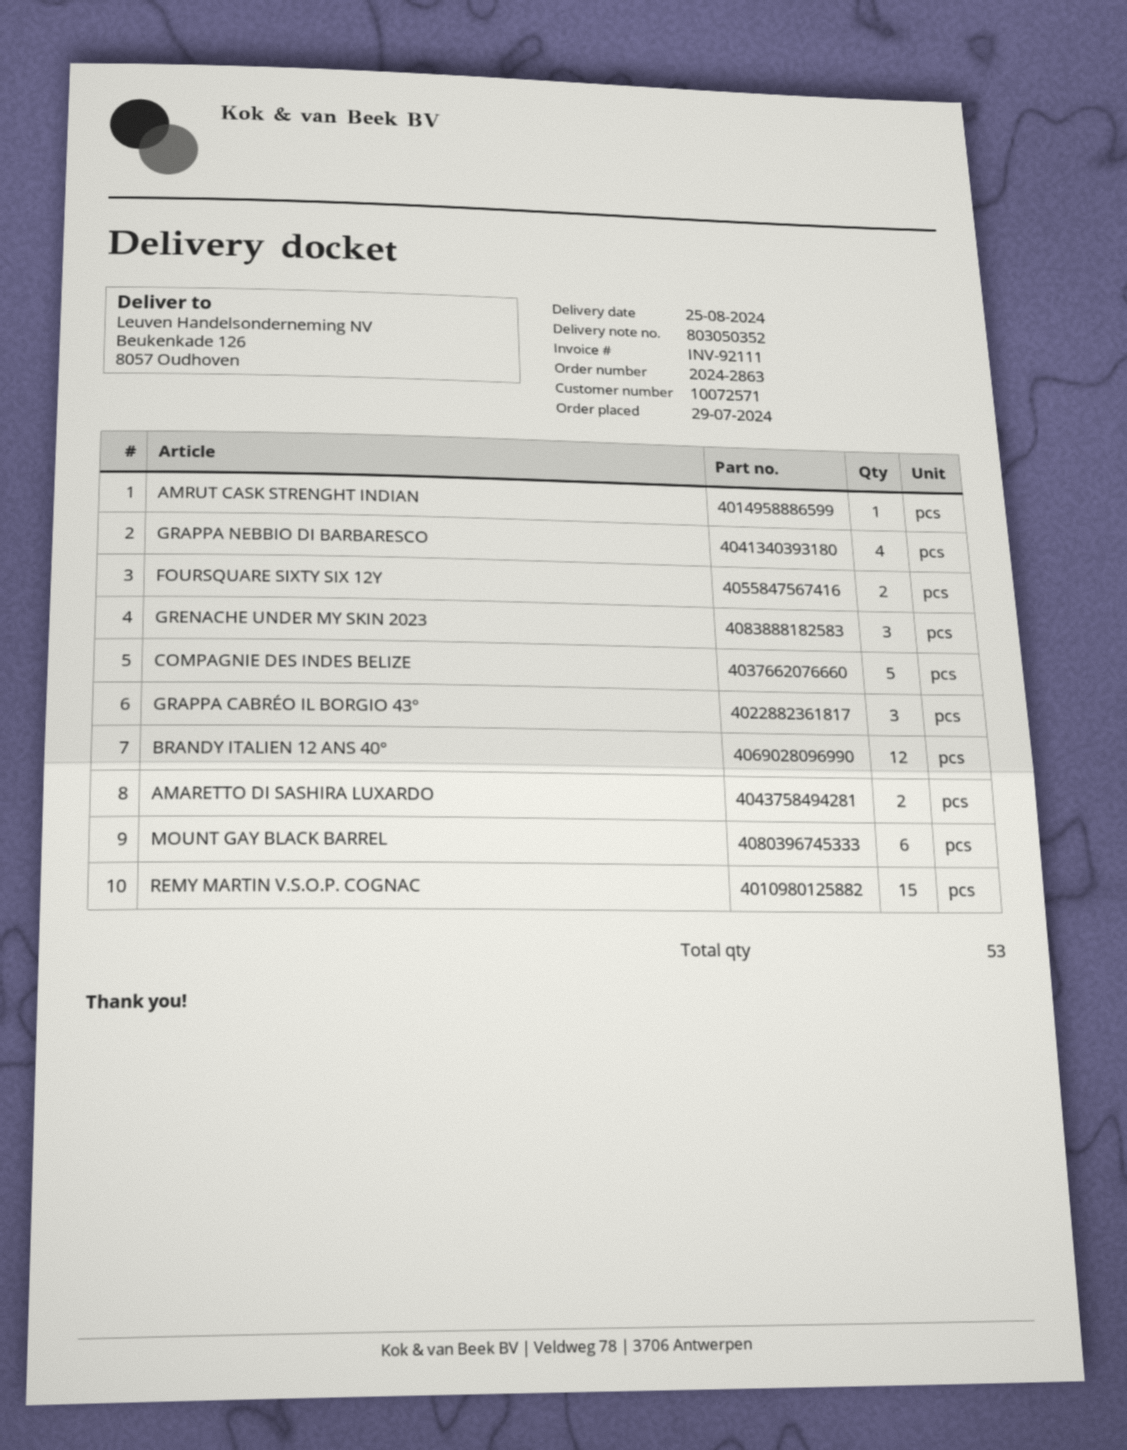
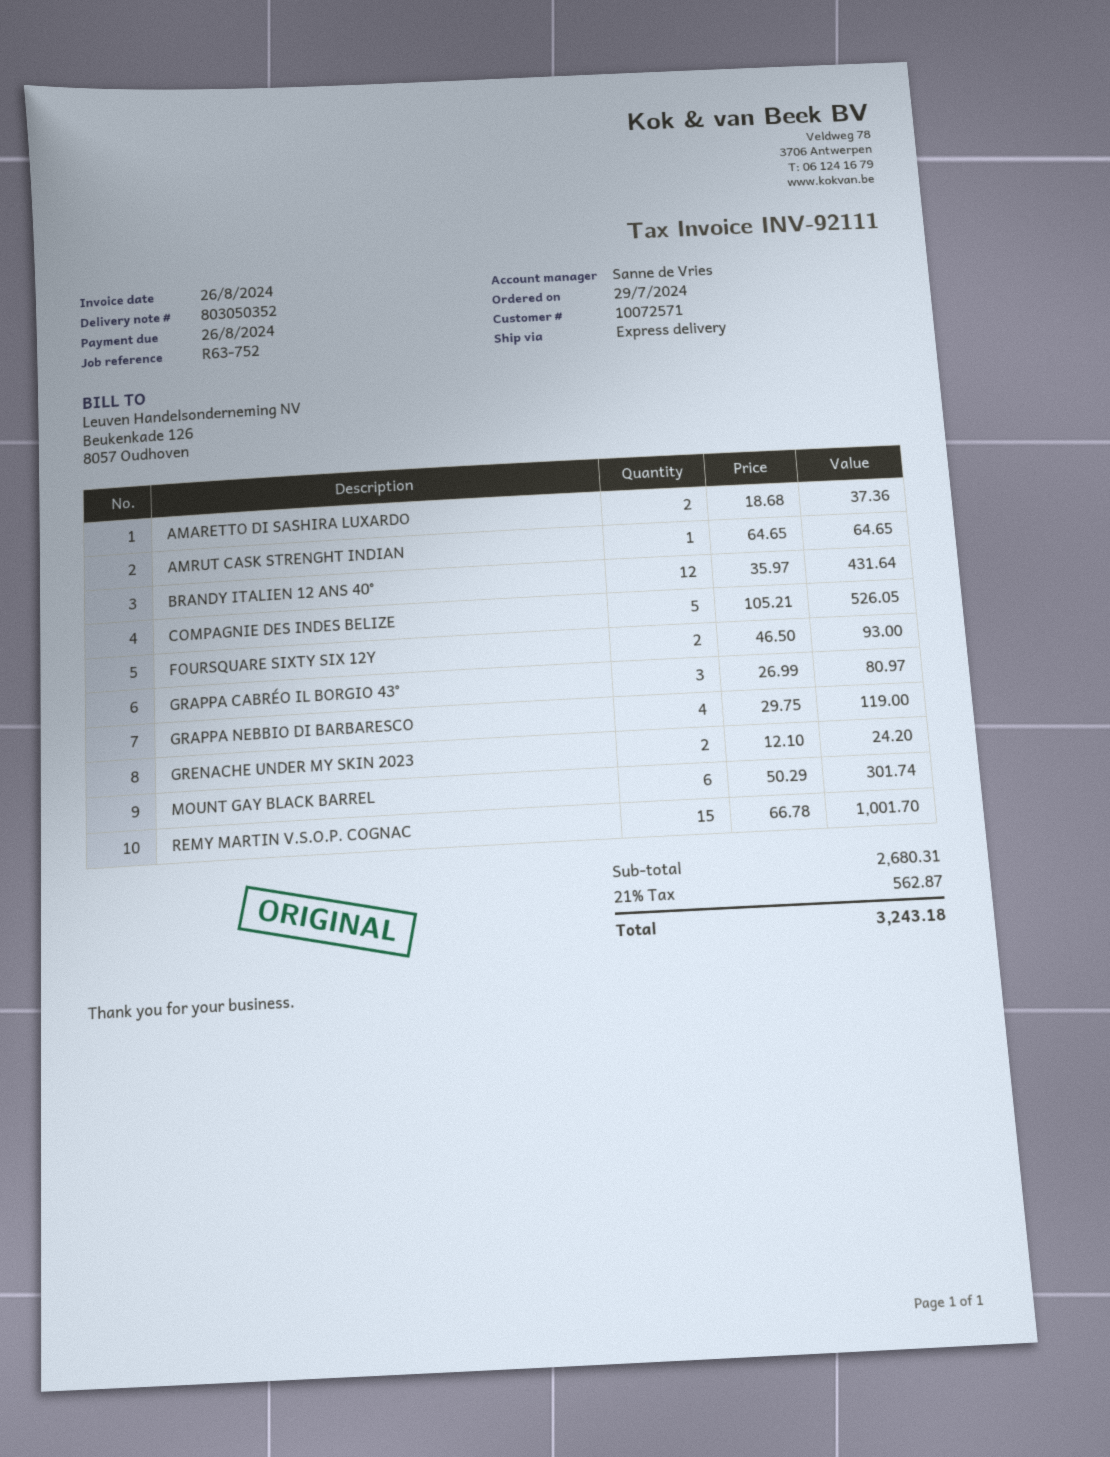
GRENACHE UNDER MY SKIN 2023: 3 -> 2

